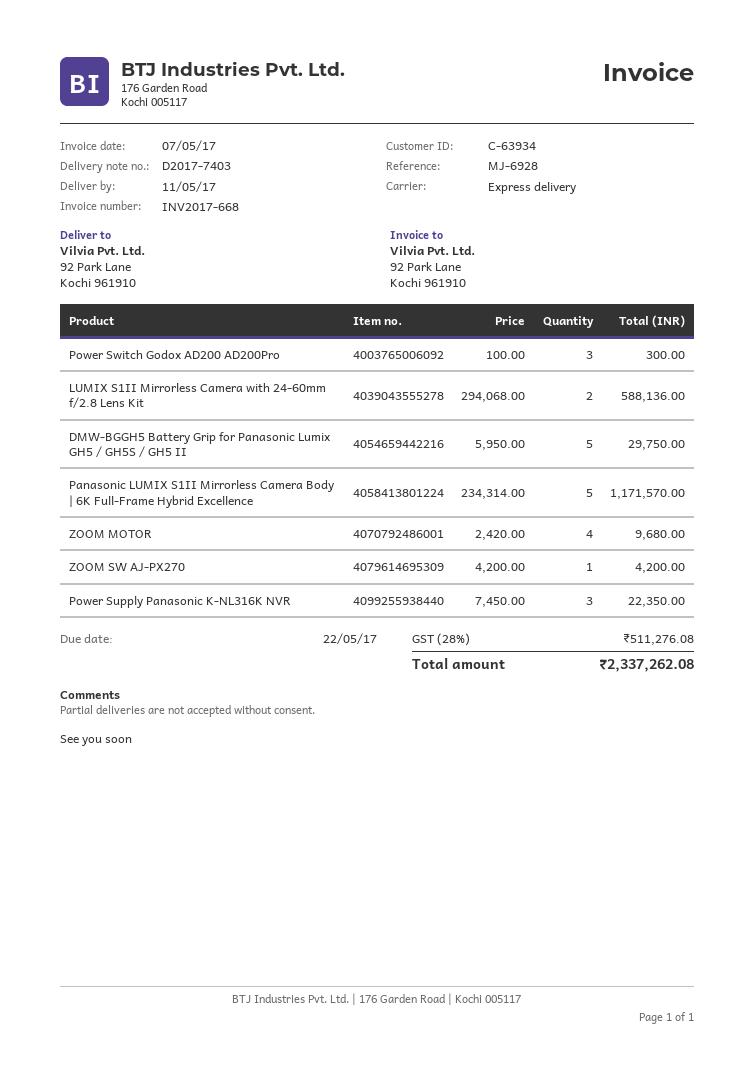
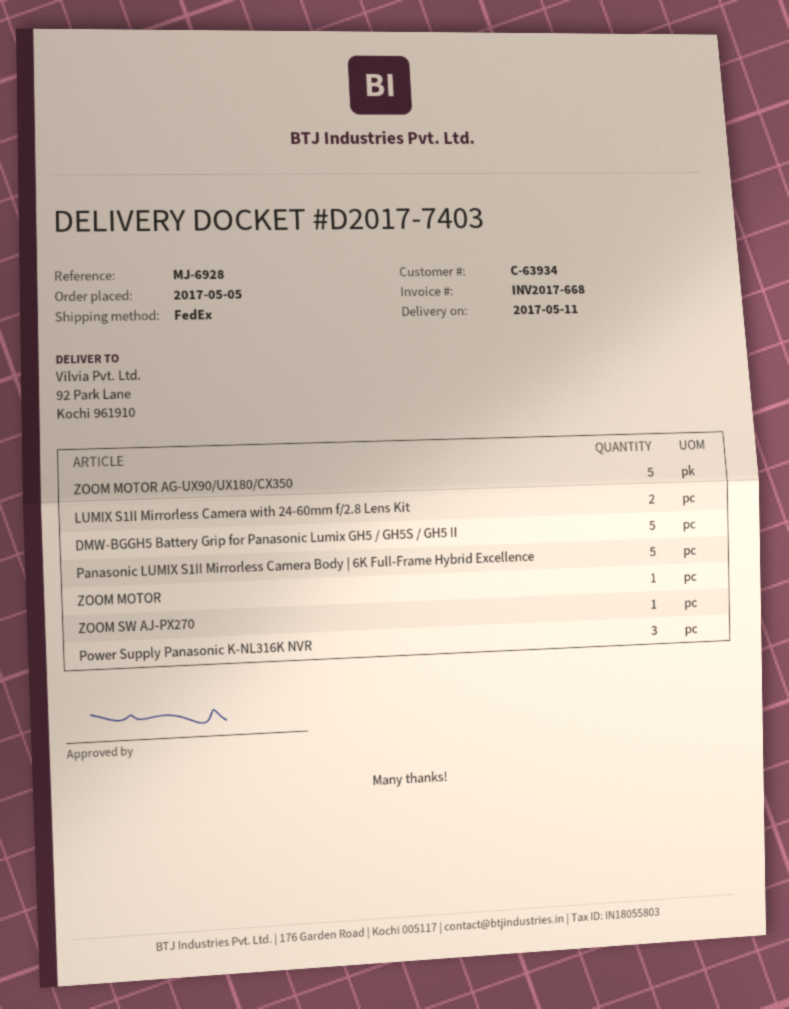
shipping method: express -> FedEx
Power Switch Godox AD200 AD200Pro: 3 -> none
ZOOM MOTOR: 4 -> 1
ZOOM MOTOR AG-UX90/UX180/CX350: none -> 5

